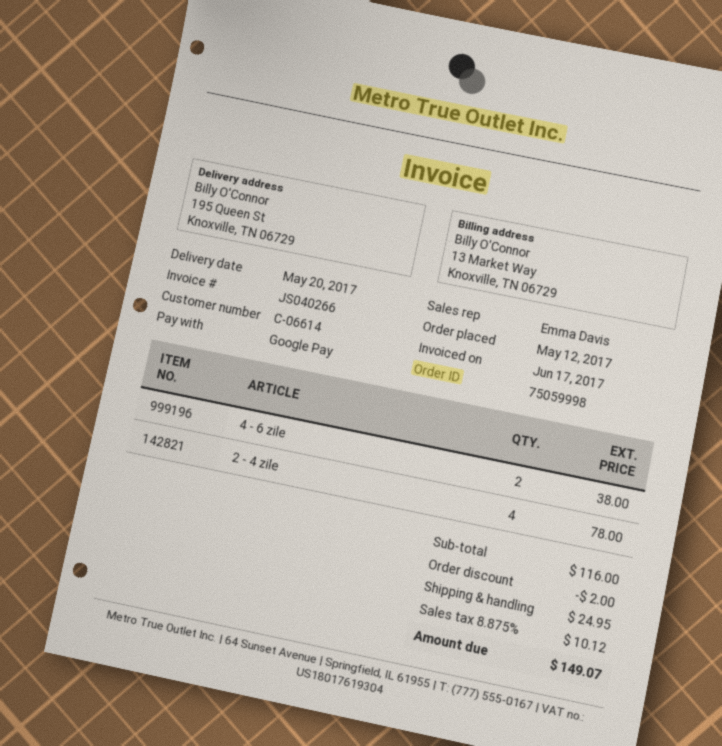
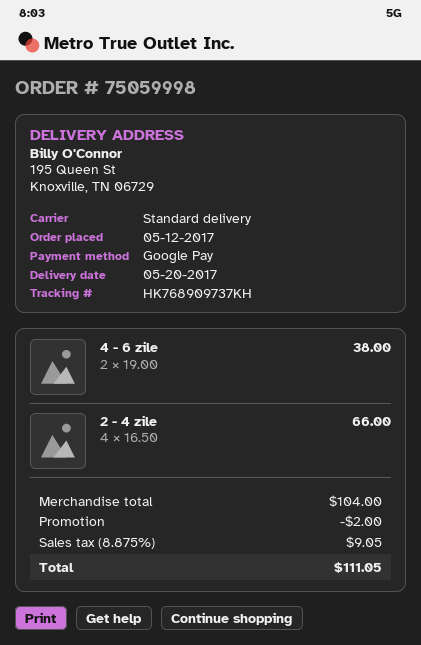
2 - 4 zile: 4 for 78.00 -> 4 for 66.00
subtotal: 116.00 -> 104.00
shipping: 24.95 -> none
tax: 8.875% = 10.12 -> 8.875% = 9.05
total: 149.07 -> 111.05

